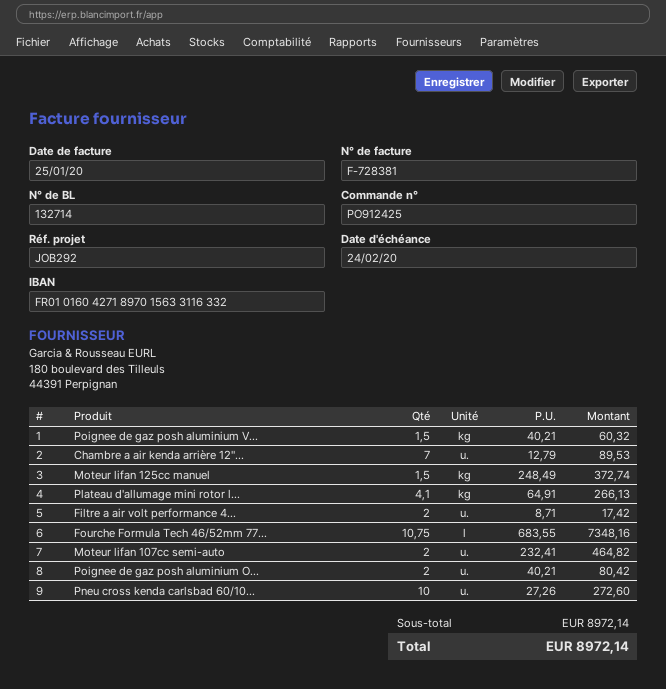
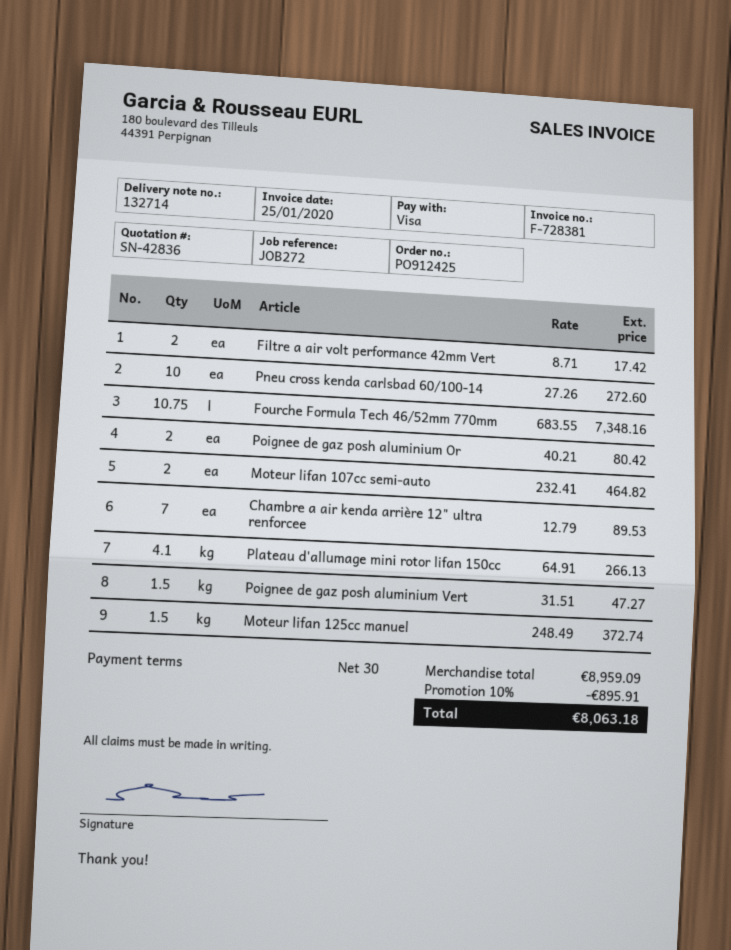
reference: JOB292 -> JOB272
Poignee de gaz posh aluminium V...: 1.5 x 40.21 = 60.32 -> 1.5 x 31.51 = 47.27
subtotal: 8972.14 -> 8959.09
discount: none -> 10% = 895.91
total: 8972.14 -> 8063.18

